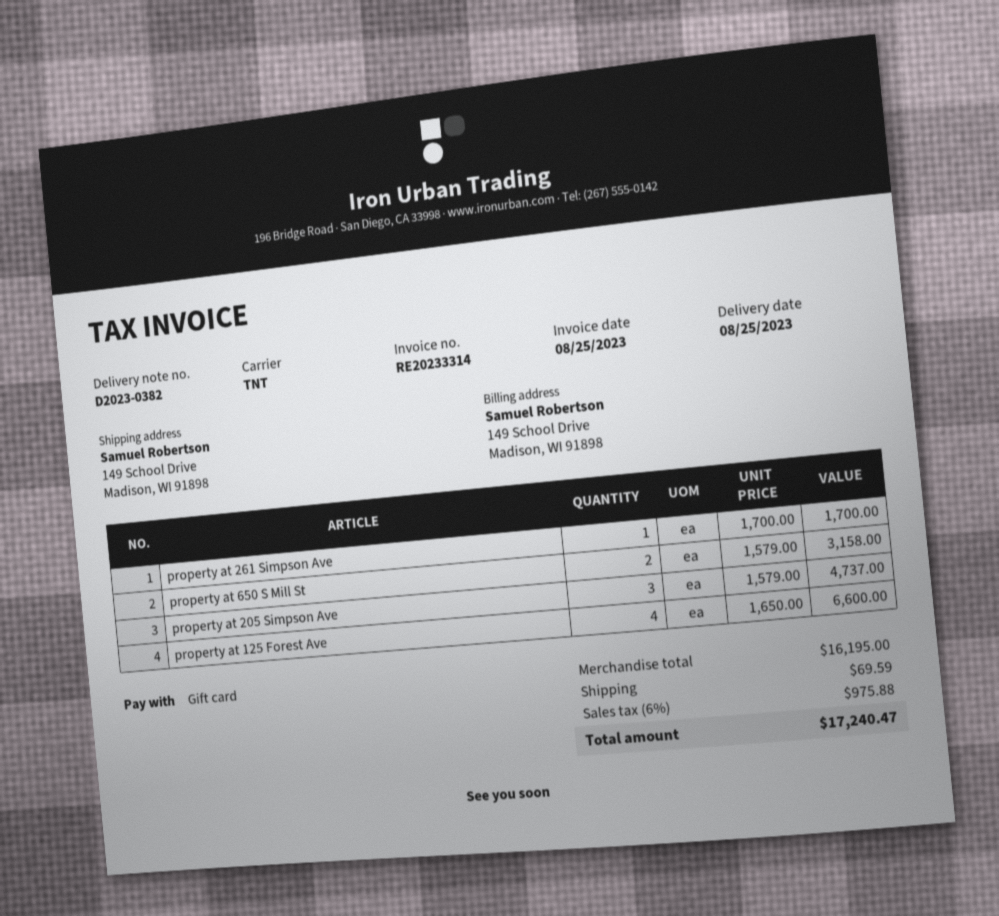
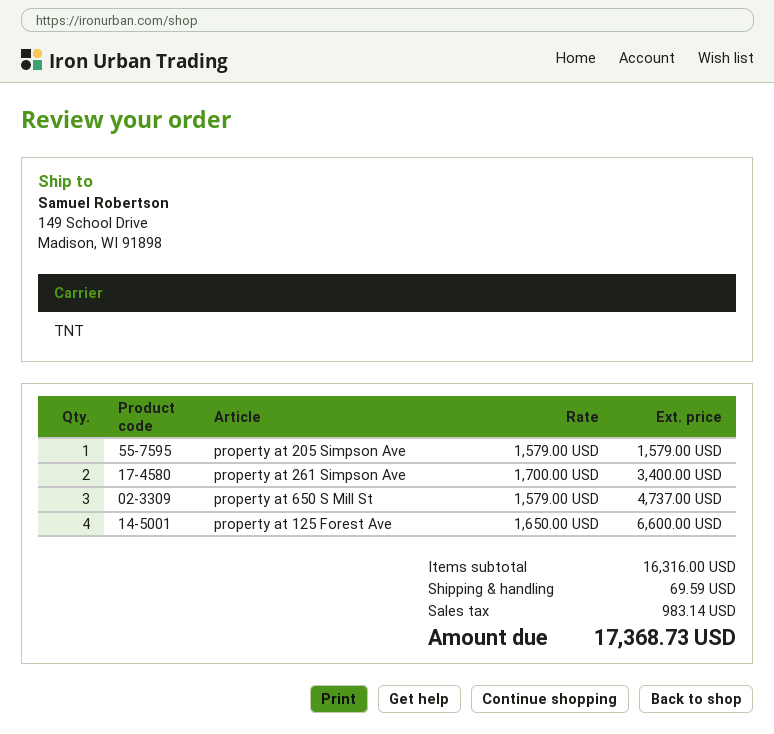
property at 261 Simpson Ave: 1 x 1700.00 = 1700.00 -> 2 x 1700.00 = 3400.00
property at 650 S Mill St: 2 x 1579.00 = 3158.00 -> 3 x 1579.00 = 4737.00
property at 205 Simpson Ave: 3 x 1579.00 = 4737.00 -> 1 x 1579.00 = 1579.00
subtotal: 16195.00 -> 16316.00
tax: 975.88 -> 983.14
total: 17240.47 -> 17368.73

